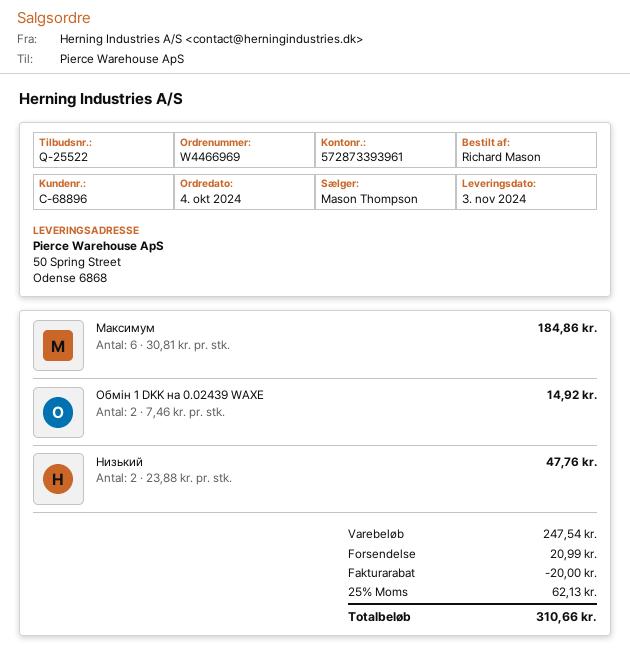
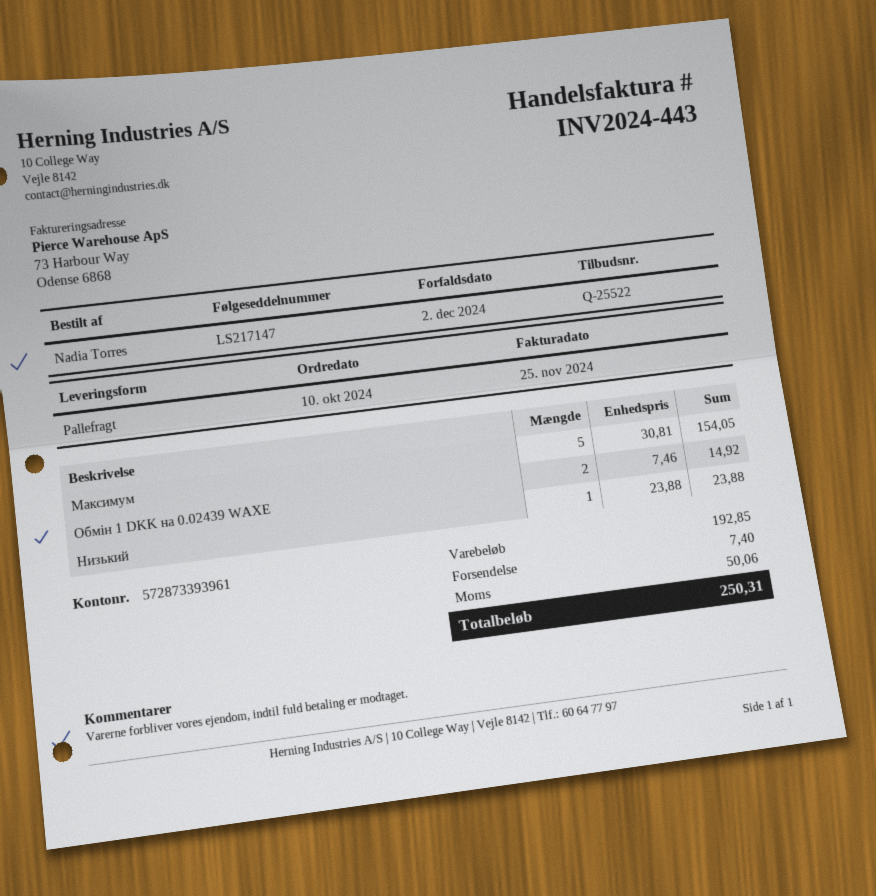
order date: 2024-10-04 -> 2024-10-10
ordered by: Richard Mason -> Nadia Torres
Максимум: 6 x 30.81 = 184.86 -> 5 x 30.81 = 154.05
Низький: 2 x 23.88 = 47.76 -> 1 x 23.88 = 23.88
subtotal: 247.54 -> 192.85
discount: 20.00 -> none
shipping: 20.99 -> 7.40
tax: 62.13 -> 50.06
total: 310.66 -> 250.31

